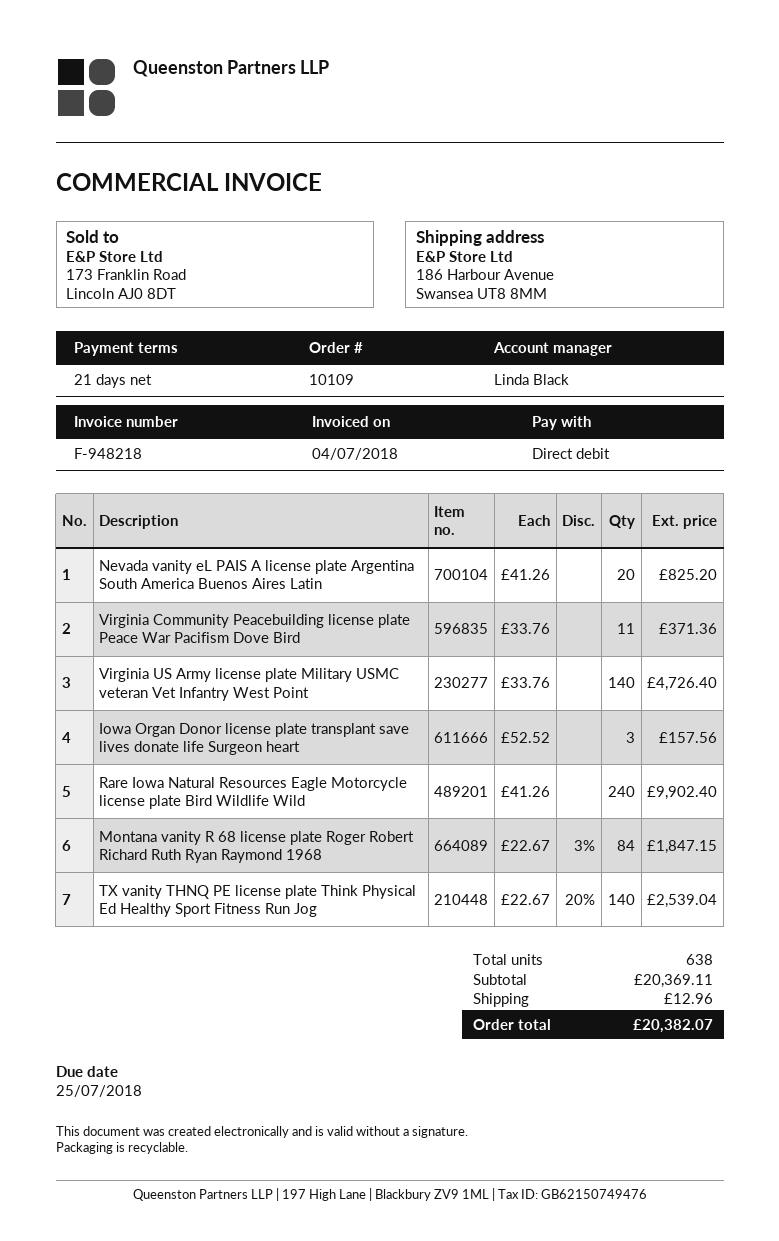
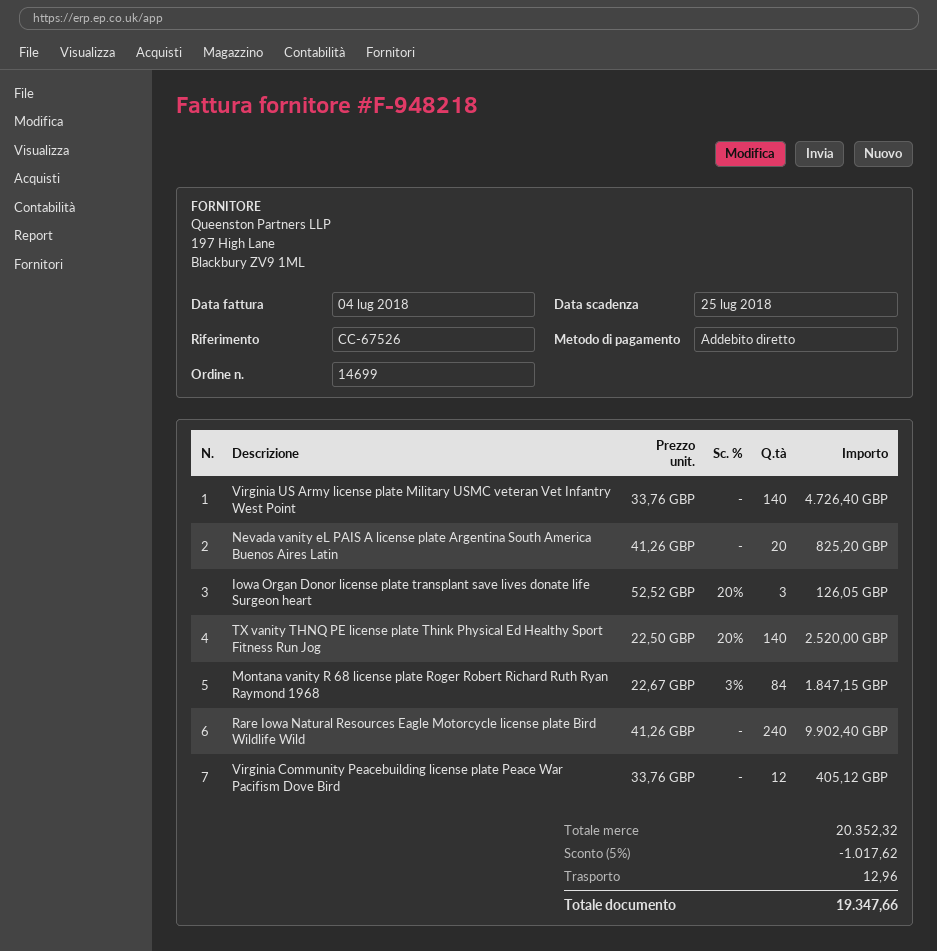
order number: 10109 -> 14699
Virginia Community Peacebuilding license plate Peace War Pacifism Dove Bird: 11 x 33.76 = 371.36 -> 12 x 33.76 = 405.12
Iowa Organ Donor license plate transplant save lives donate life Surgeon heart: 3 x 52.52 = 157.56 -> 3 x 52.52 - 20% = 126.05
TX vanity THNQ PE license plate Think Physical Ed Healthy Sport Fitness Run Jog: 140 x 22.67 - 20% = 2539.04 -> 140 x 22.50 - 20% = 2520.00
subtotal: 20369.11 -> 20352.32
discount: none -> 5% = 1017.62
total: 20382.07 -> 19347.66

